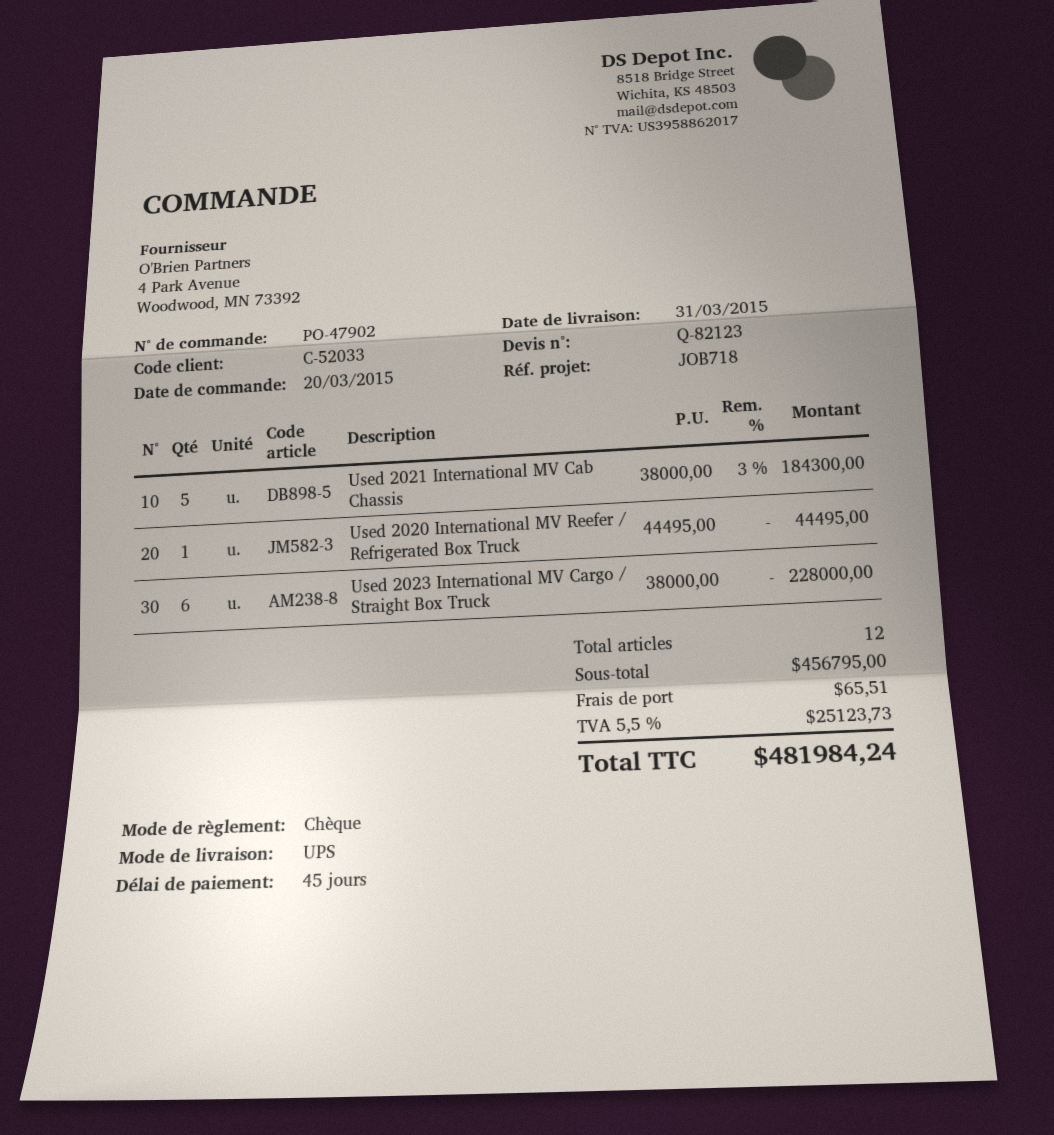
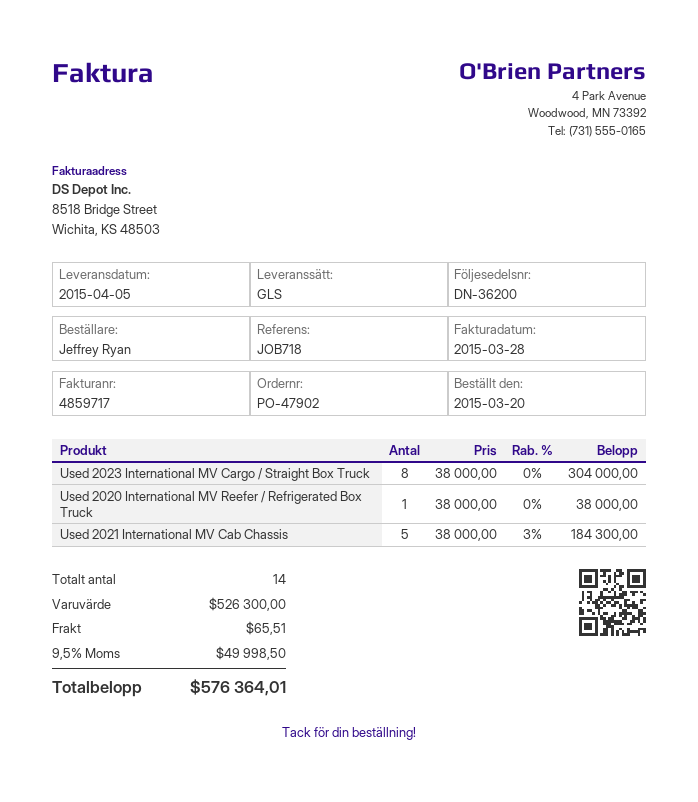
delivery date: 2015-03-31 -> 2015-04-05
shipping method: UPS -> GLS
Used 2020 International MV Reefer / Refrigerated Box Truck: 1 x 44495.00 = 44495.00 -> 1 x 38000.00 = 38000.00
Used 2023 International MV Cargo / Straight Box Truck: 6 x 38000.00 = 228000.00 -> 8 x 38000.00 = 304000.00
total quantity: 12 -> 14
subtotal: 456795.00 -> 526300.00
tax: 5.5% = 25123.73 -> 9.5% = 49998.50
total: 481984.24 -> 576364.01

